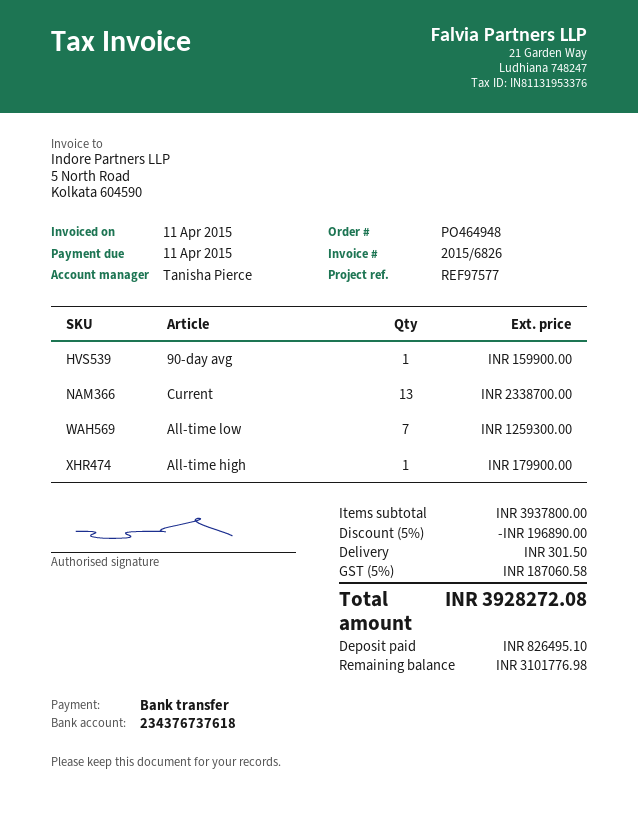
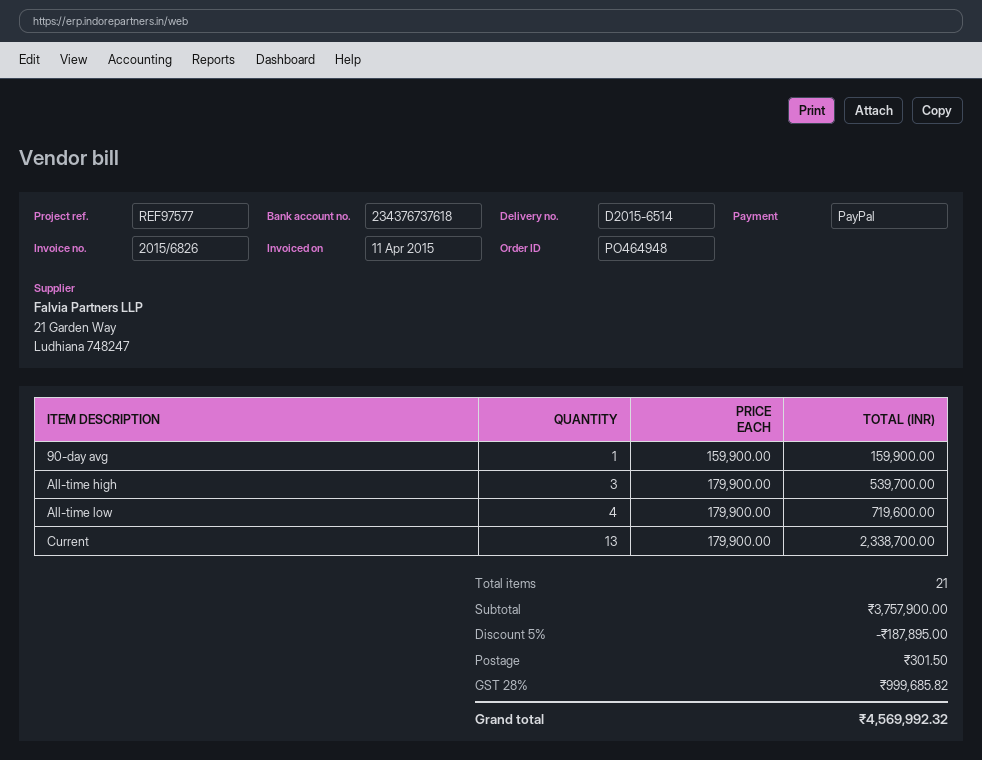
payment method: bank transfer -> PayPal
All-time low: 7 for 1259300.00 -> 4 for 719600.00
All-time high: 1 for 179900.00 -> 3 for 539700.00
subtotal: 3937800.00 -> 3757900.00
discount: 5% = 196890.00 -> 5% = 187895.00
tax: 5% = 187060.58 -> 28% = 999685.82
total: 3928272.08 -> 4569992.32

